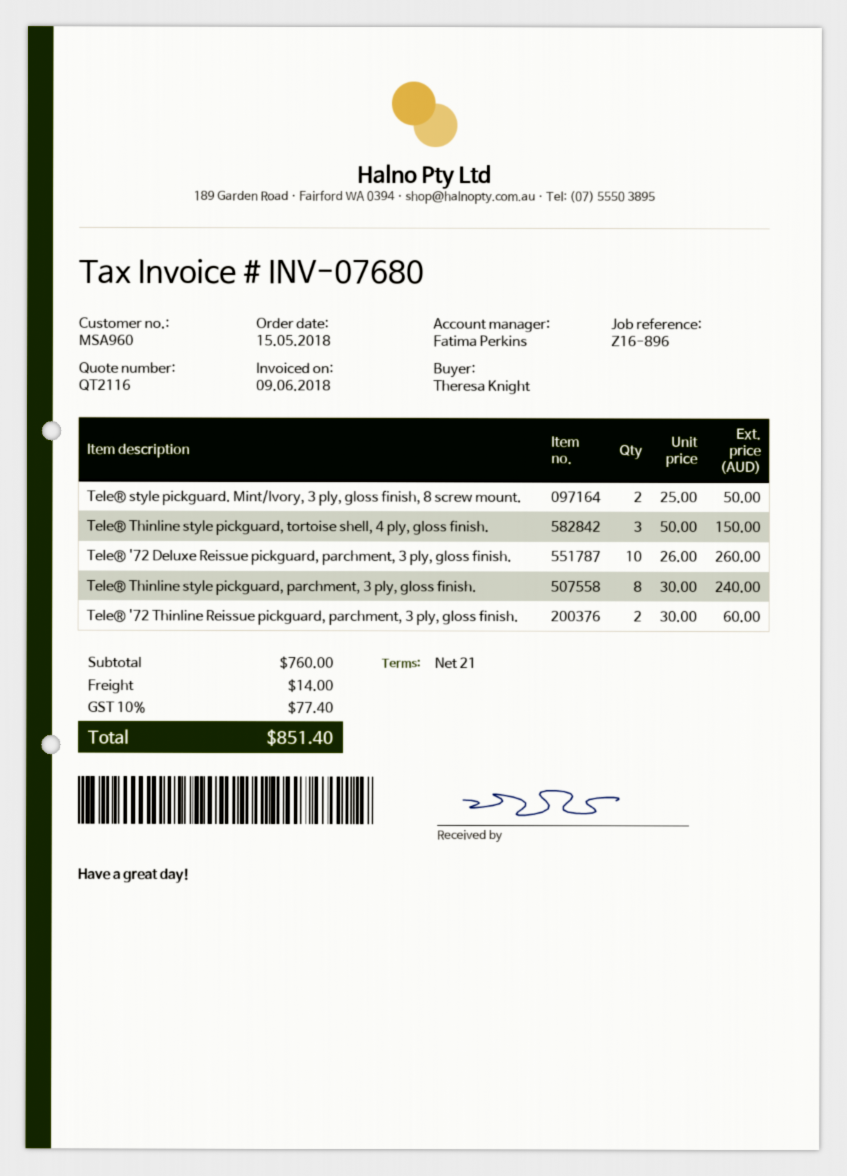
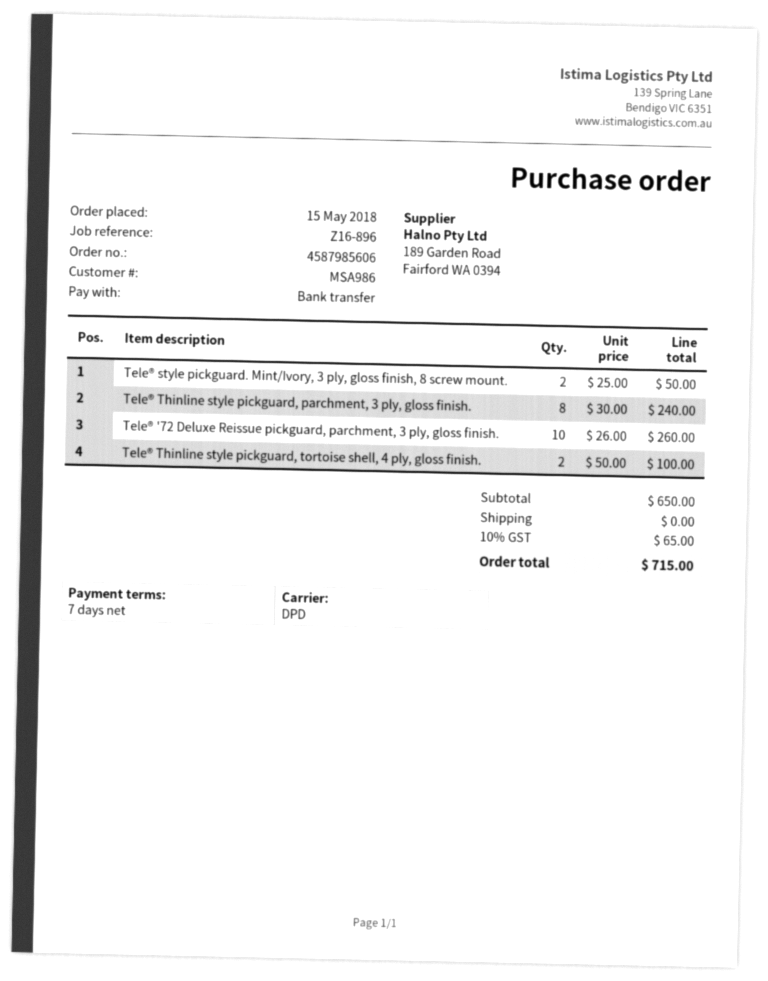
payment terms: 21 days -> 7 days
customer number: MSA960 -> MSA986
Tele® Thinline style pickguard, tortoise shell, 4 ply, gloss finish.: 3 x 50.00 = 150.00 -> 2 x 50.00 = 100.00
Tele® '72 Thinline Reissue pickguard, parchment, 3 ply, gloss finish.: 2 x 30.00 = 60.00 -> none
subtotal: 760.00 -> 650.00
shipping: 14.00 -> 0.00
tax: 10% = 77.40 -> 10% = 65.00
total: 851.40 -> 715.00

